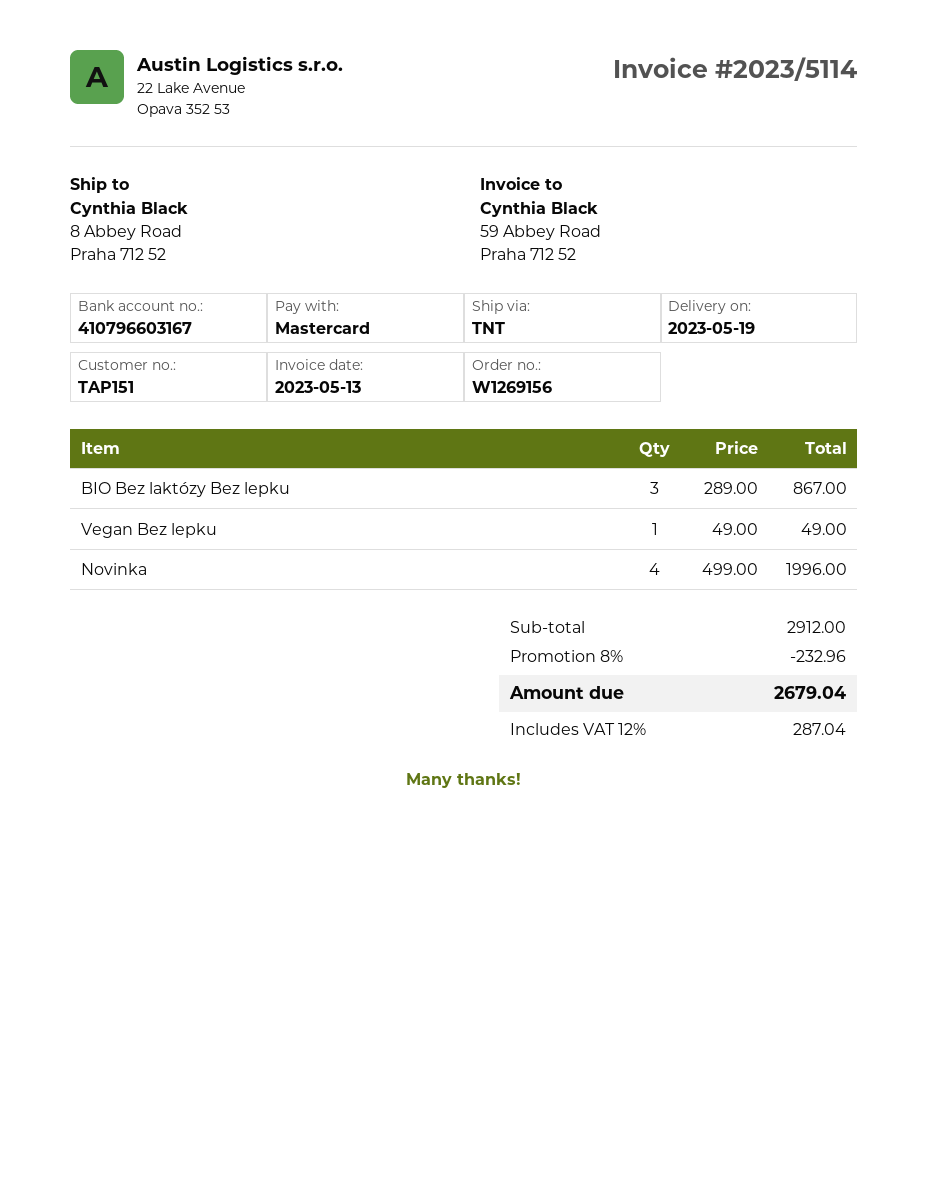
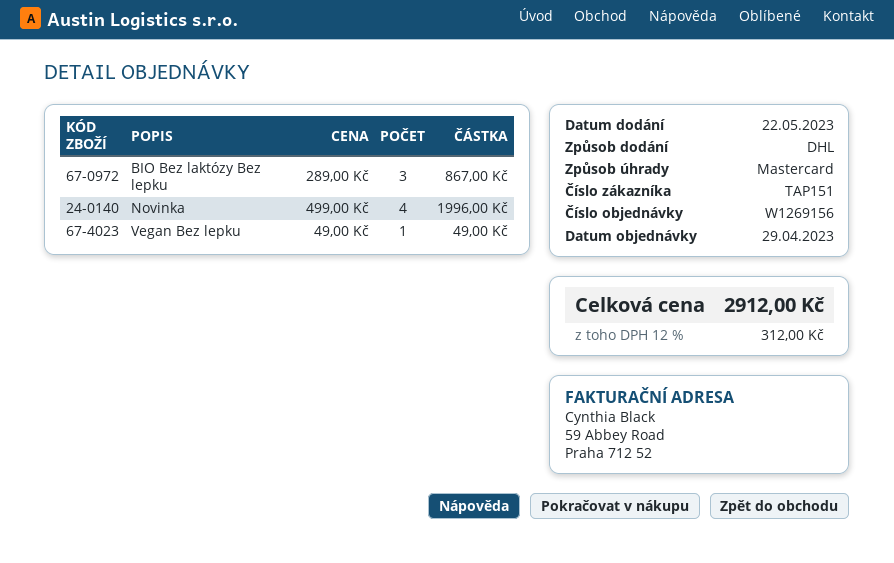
delivery date: 2023-05-19 -> 2023-05-22
shipping method: TNT -> DHL
discount: 8% = 232.96 -> none
tax: 12% = 287.04 -> 12% = 312.00
total: 2679.04 -> 2912.00

